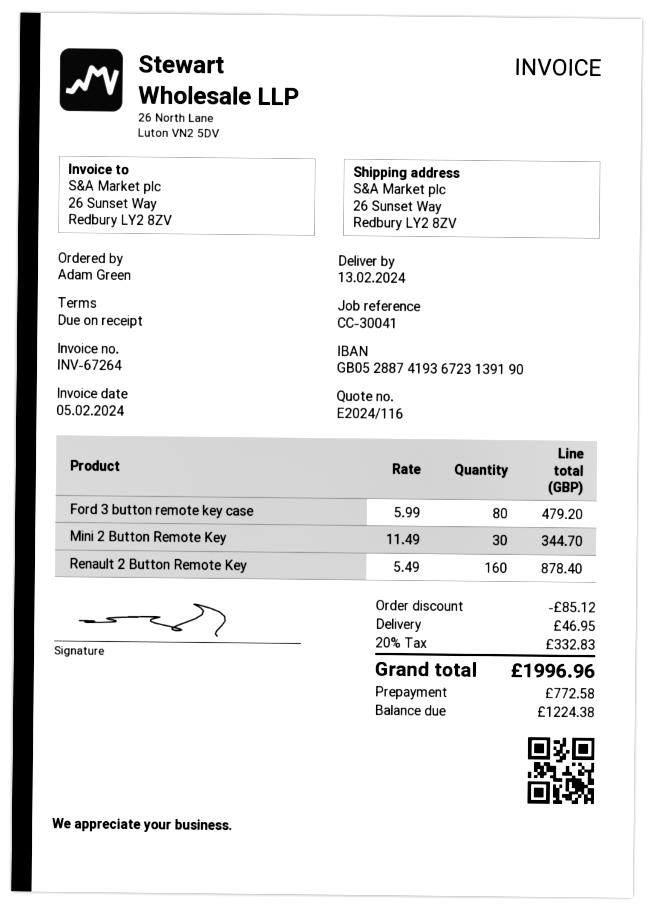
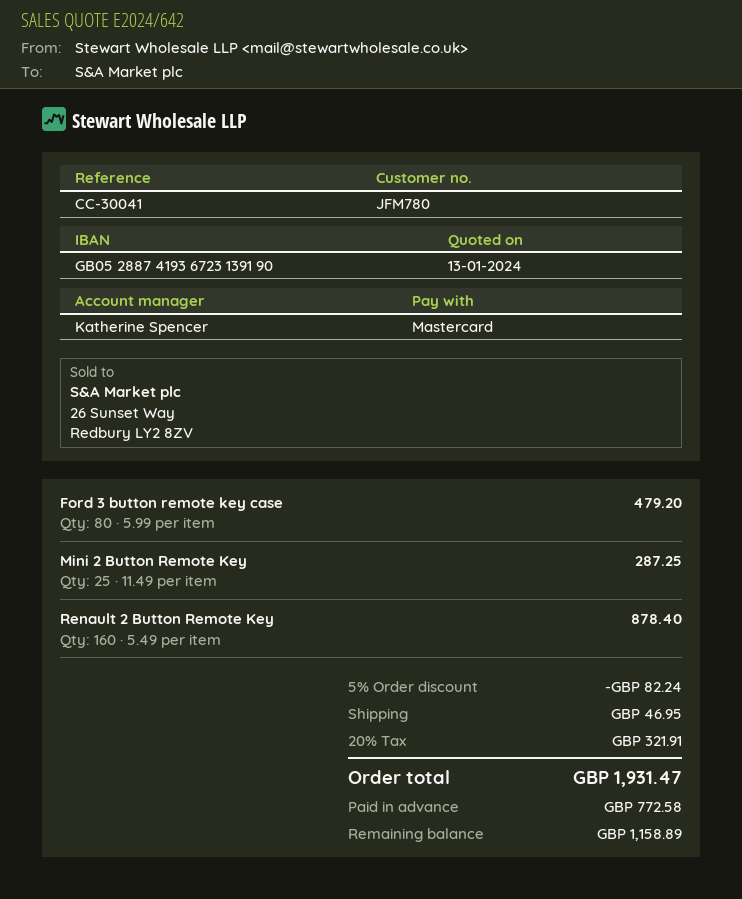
quote number: E2024/116 -> E2024/642
Mini 2 Button Remote Key: 30 x 11.49 = 344.70 -> 25 x 11.49 = 287.25
discount: 85.12 -> 82.24
tax: 20% = 332.83 -> 20% = 321.91
total: 1996.96 -> 1931.47
balance: 1224.38 -> 1158.89

